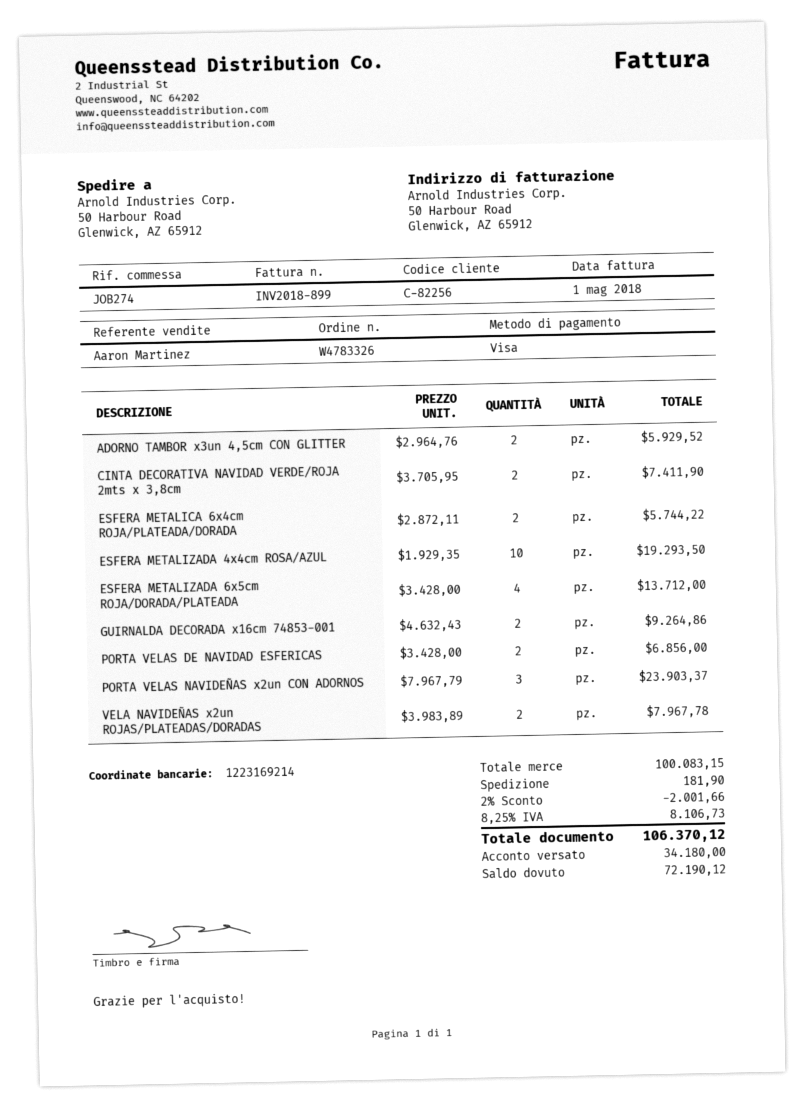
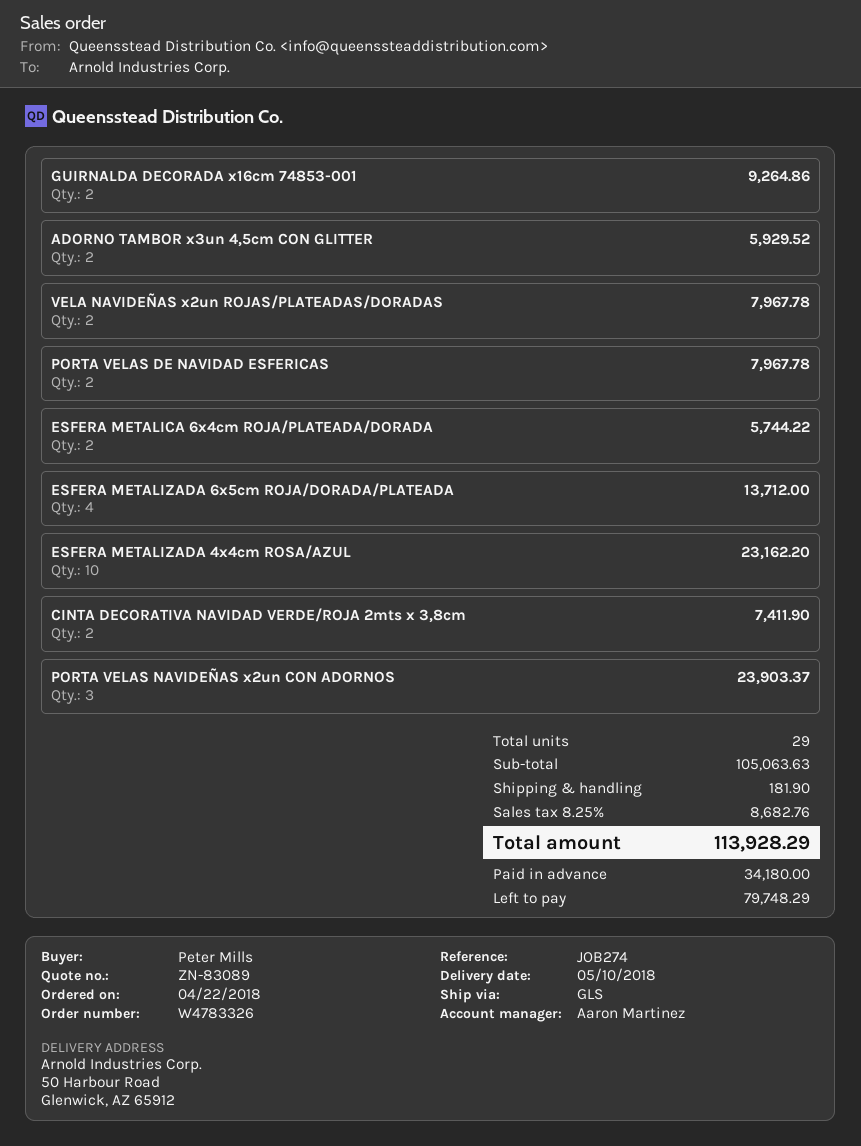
ESFERA METALIZADA 4x4cm ROSA/AZUL: 10 for 19293.50 -> 10 for 23162.20
PORTA VELAS DE NAVIDAD ESFERICAS: 2 for 6856.00 -> 2 for 7967.78
subtotal: 100083.15 -> 105063.63
discount: 2% = 2001.66 -> none
tax: 8.25% = 8106.73 -> 8.25% = 8682.76
total: 106370.12 -> 113928.29
balance: 72190.12 -> 79748.29

